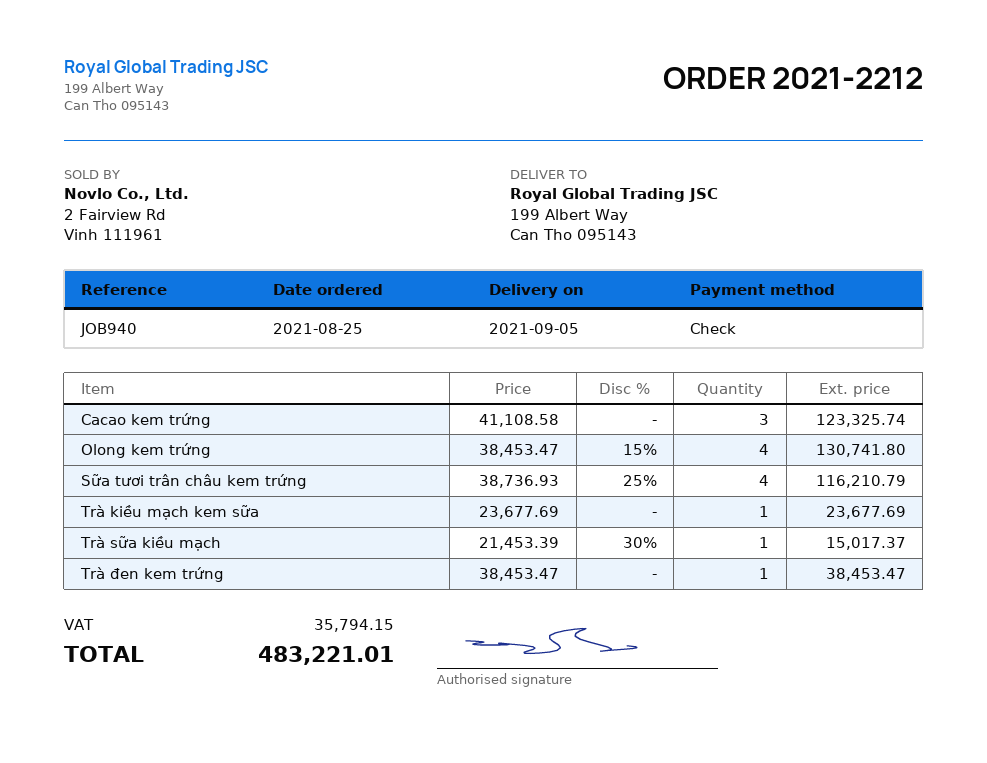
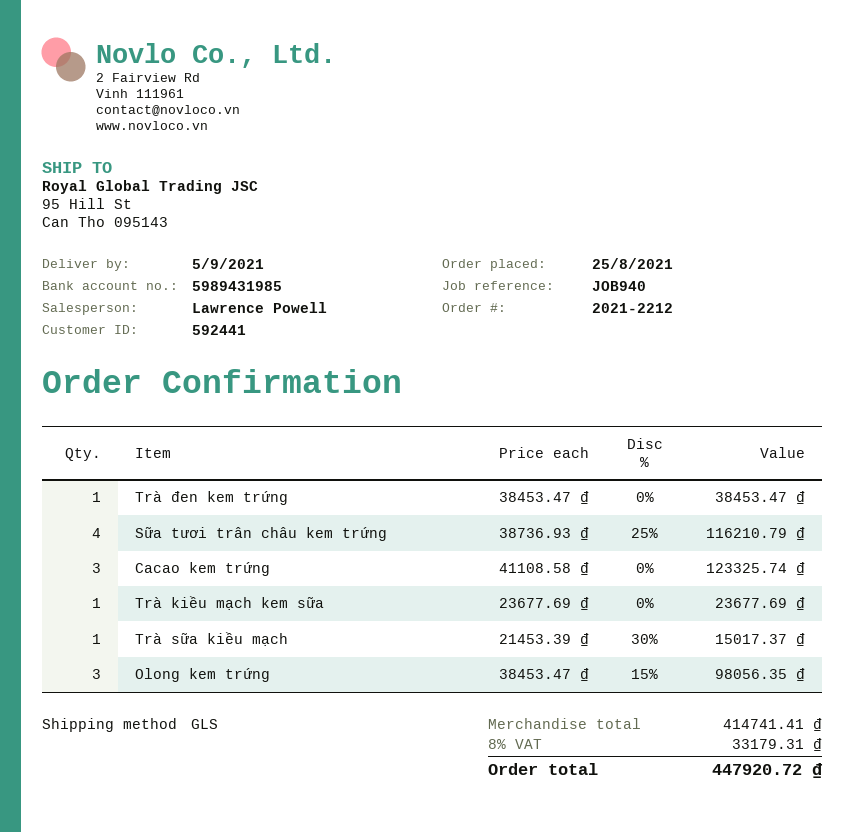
ship to: 199 Albert Way, Can Tho 095143 -> 95 Hill St, Can Tho 095143
Olong kem trứng: 4 x 38453.47 - 15% = 130741.80 -> 3 x 38453.47 - 15% = 98056.35
tax: 35794.15 -> 33179.31
total: 483221.01 -> 447920.72

